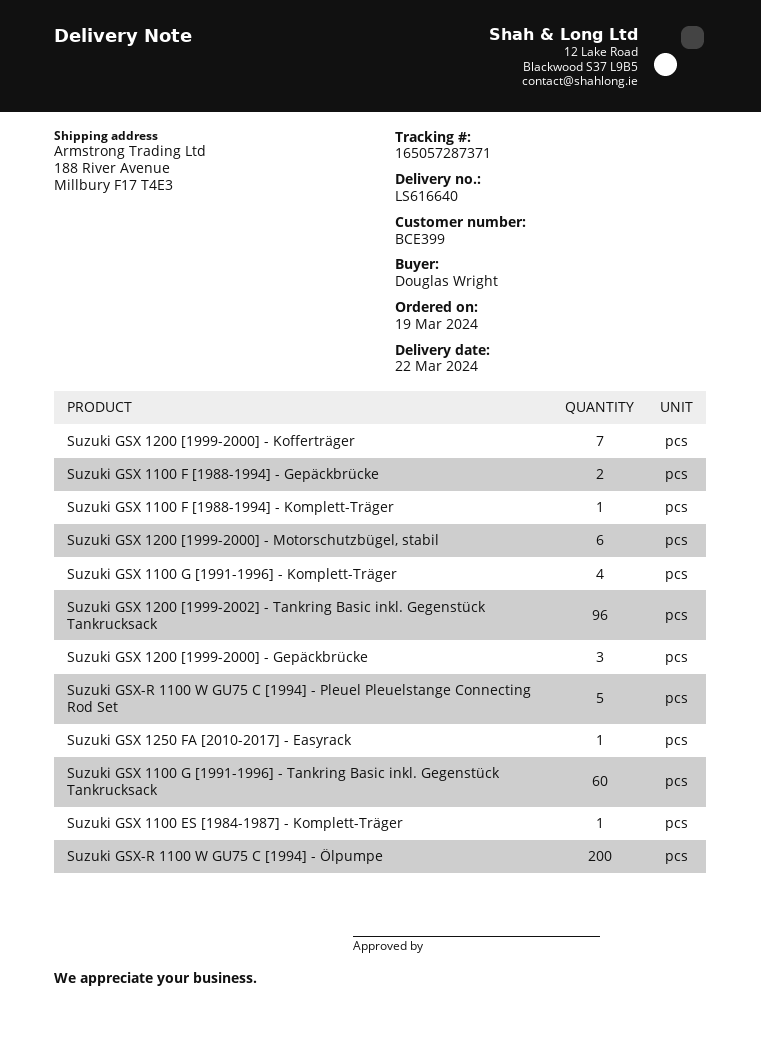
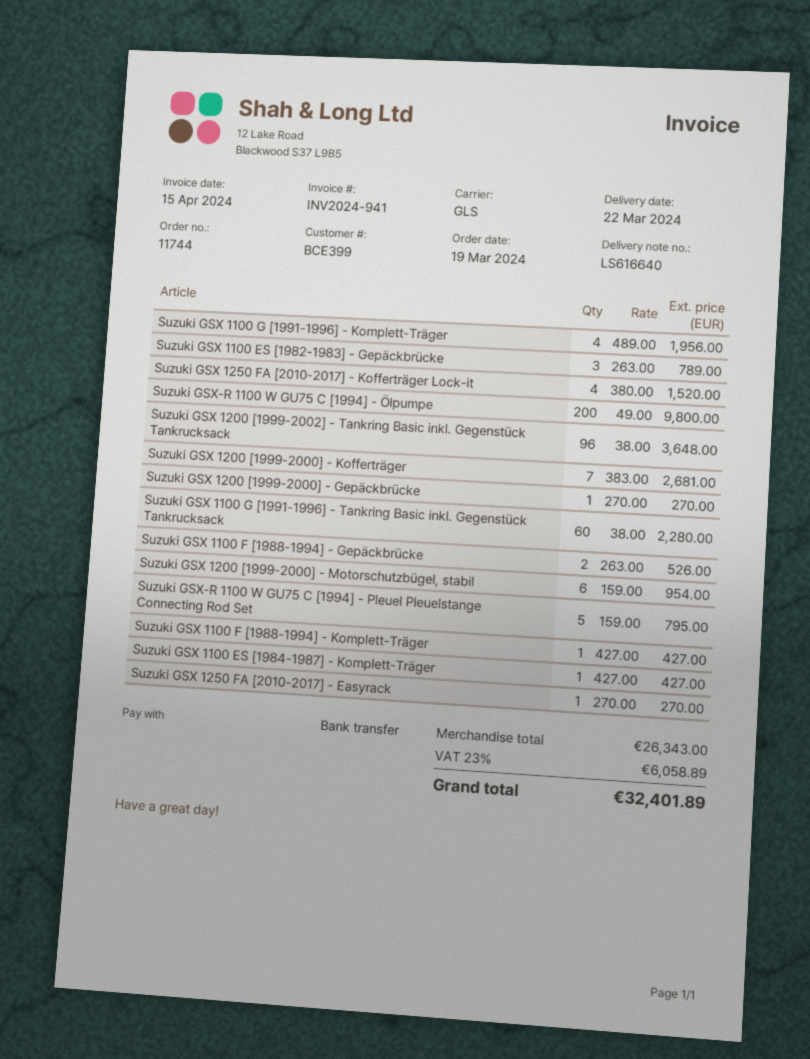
Suzuki GSX 1200 [1999-2000] - Gepäckbrücke: 3 -> 1
Suzuki GSX 1100 ES [1982-1983] - Gepäckbrücke: none -> 3
Suzuki GSX 1250 FA [2010-2017] - Kofferträger Lock-it: none -> 4

